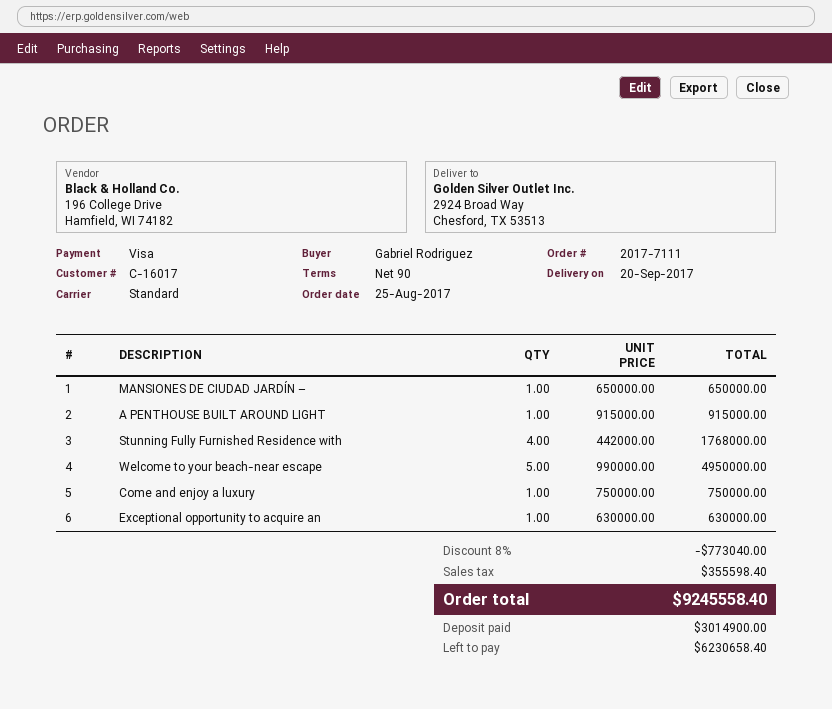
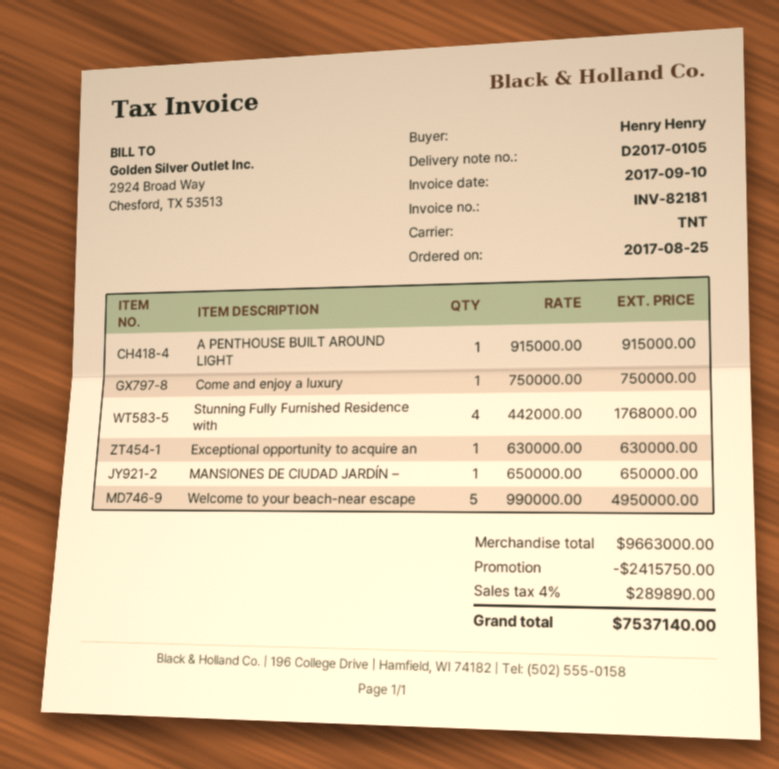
ordered by: Gabriel Rodriguez -> Henry Henry
shipping method: standard -> TNT
discount: 773040.00 -> 2415750.00
tax: 355598.40 -> 289890.00
total: 9245558.40 -> 7537140.00

